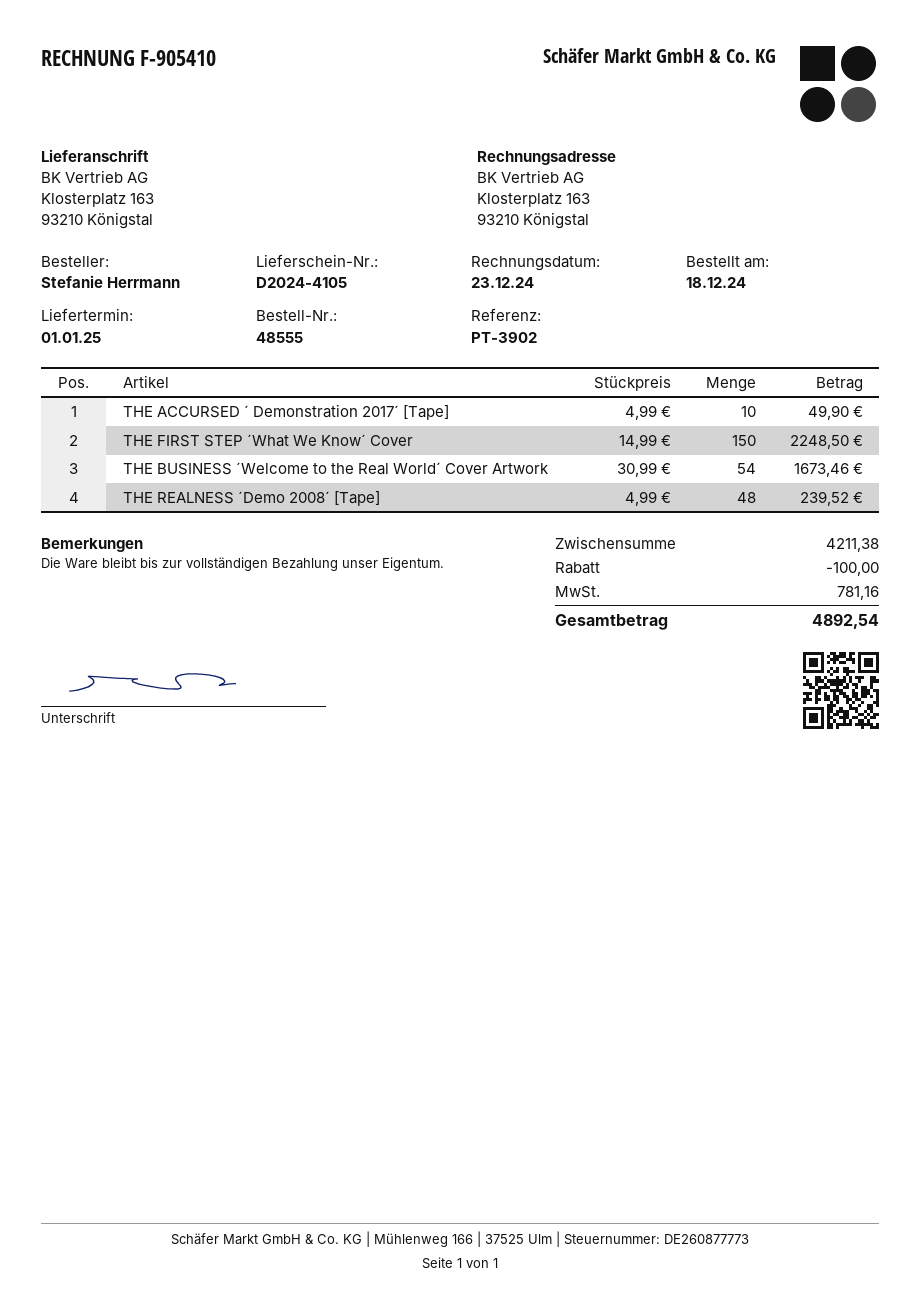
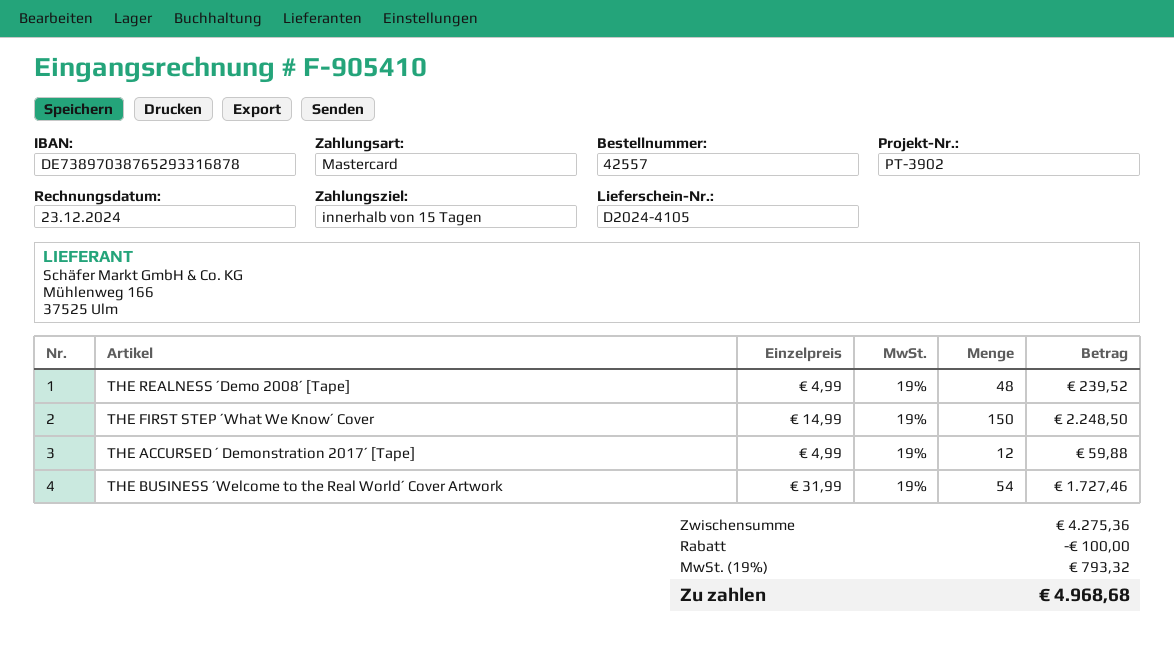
order number: 48555 -> 42557
THE ACCURSED ´ Demonstration 2017´ [Tape]: 10 x 4.99 = 49.90 -> 12 x 4.99 = 59.88
THE BUSINESS ´Welcome to the Real World´ Cover Artwork: 54 x 30.99 = 1673.46 -> 54 x 31.99 = 1727.46
subtotal: 4211.38 -> 4275.36
tax: 781.16 -> 793.32
total: 4892.54 -> 4968.68

